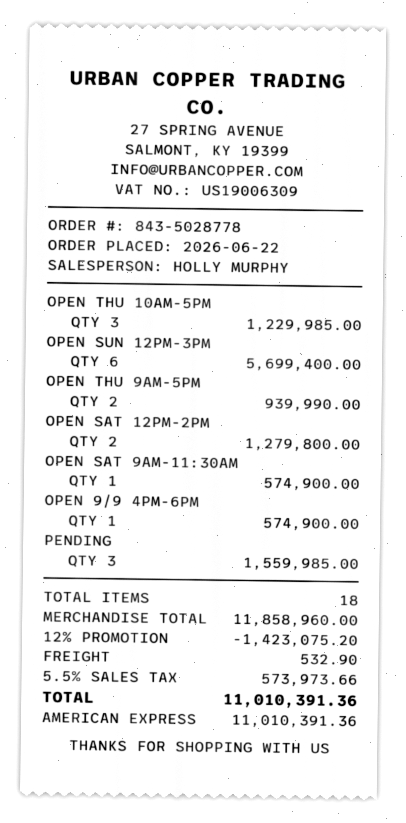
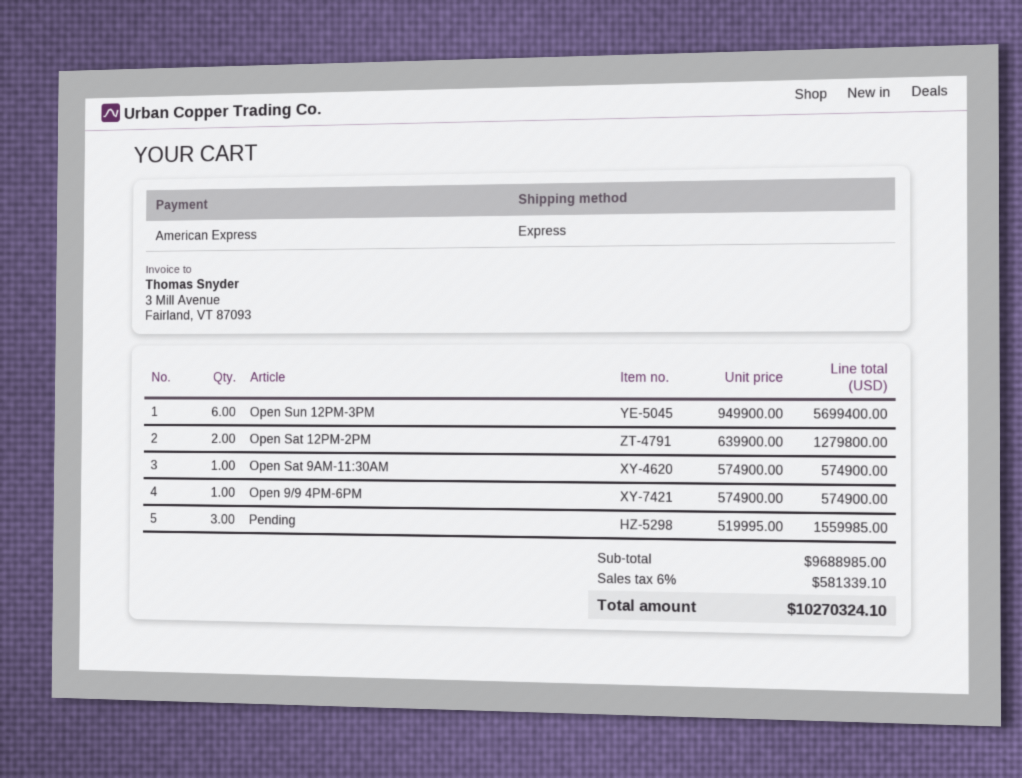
OPEN THU 10AM-5PM: 3 for 1229985.00 -> none
OPEN THU 9AM-5PM: 2 for 939990.00 -> none
subtotal: 11858960.00 -> 9688985.00
discount: 12% = 1423075.20 -> none
shipping: 532.90 -> none
tax: 5.5% = 573973.66 -> 6% = 581339.10
total: 11010391.36 -> 10270324.10

